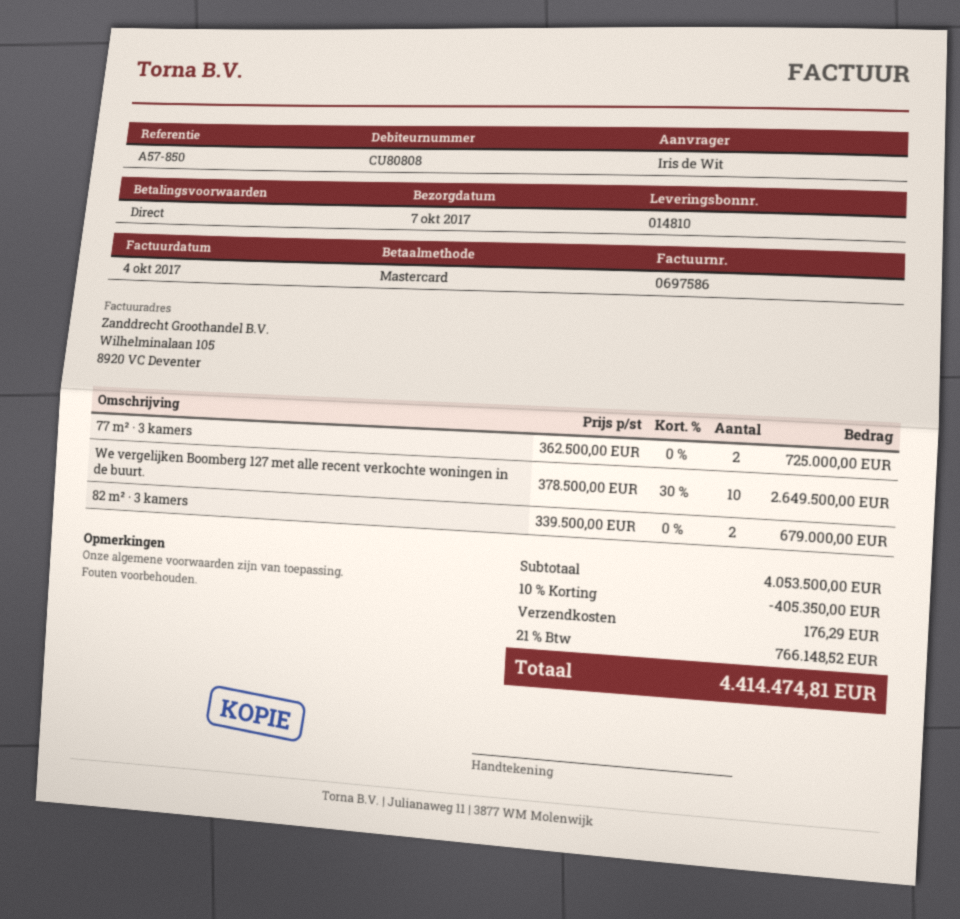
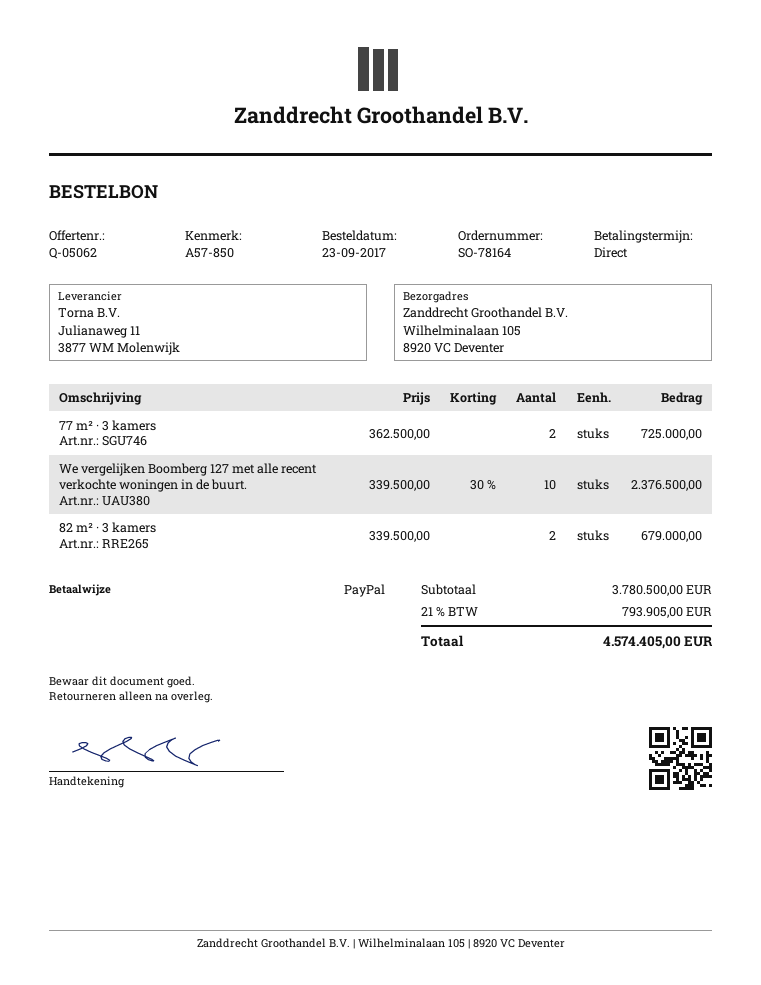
payment method: Mastercard -> PayPal
We vergelijken Boomberg 127 met alle recent verkochte woningen in de buurt.: 10 x 378500.00 - 30% = 2649500.00 -> 10 x 339500.00 - 30% = 2376500.00
subtotal: 4053500.00 -> 3780500.00
discount: 10% = 405350.00 -> none
shipping: 176.29 -> none
tax: 21% = 766148.52 -> 21% = 793905.00
total: 4414474.81 -> 4574405.00

